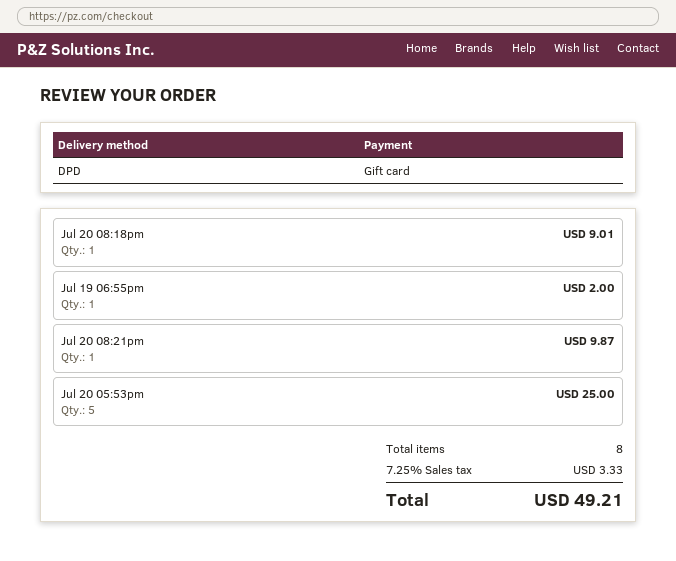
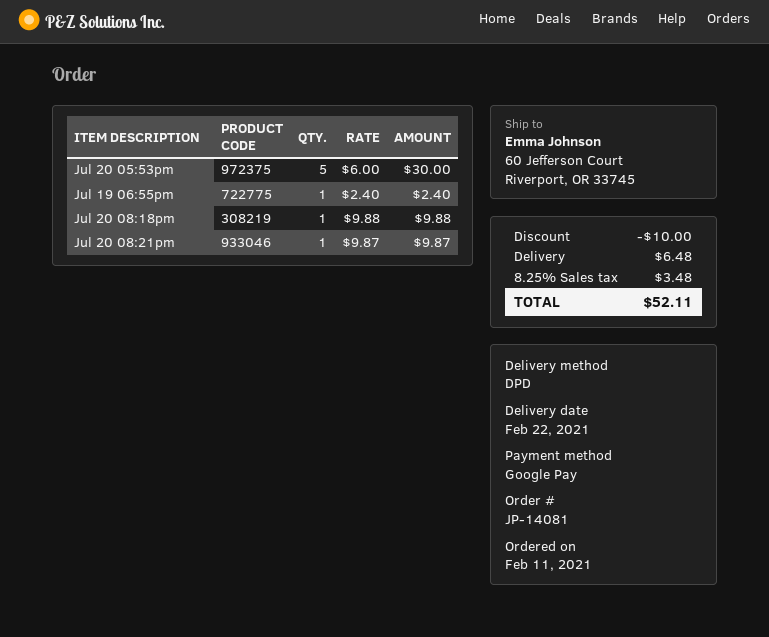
payment method: gift card -> Google Pay
Jul 20 08:18pm: 1 for 9.01 -> 1 for 9.88
Jul 19 06:55pm: 1 for 2.00 -> 1 for 2.40
Jul 20 05:53pm: 5 for 25.00 -> 5 for 30.00
discount: none -> 10.00
shipping: none -> 6.48
tax: 7.25% = 3.33 -> 8.25% = 3.48
total: 49.21 -> 52.11

